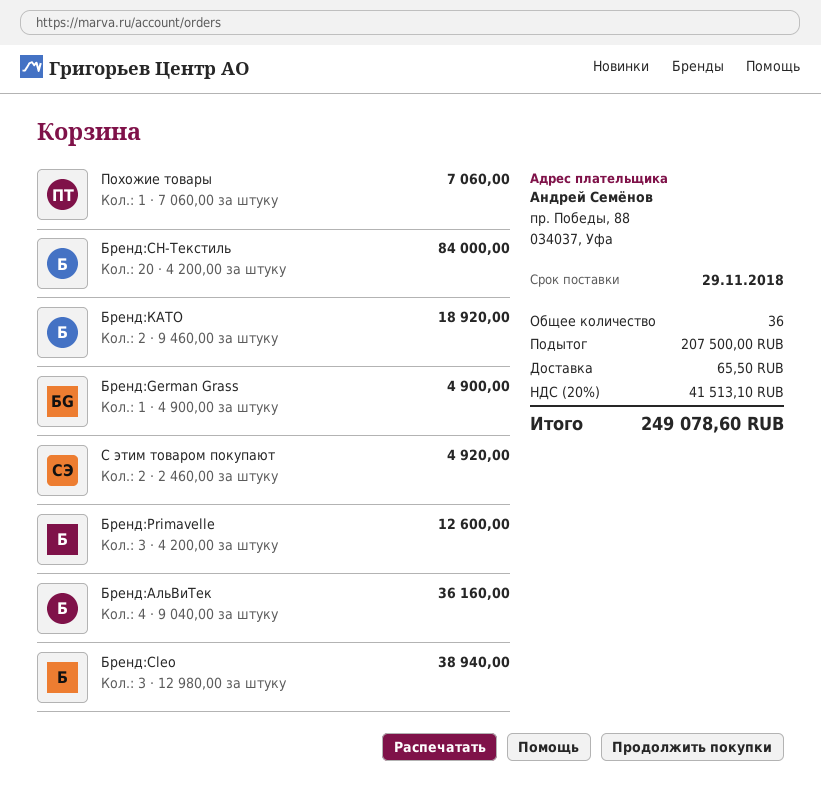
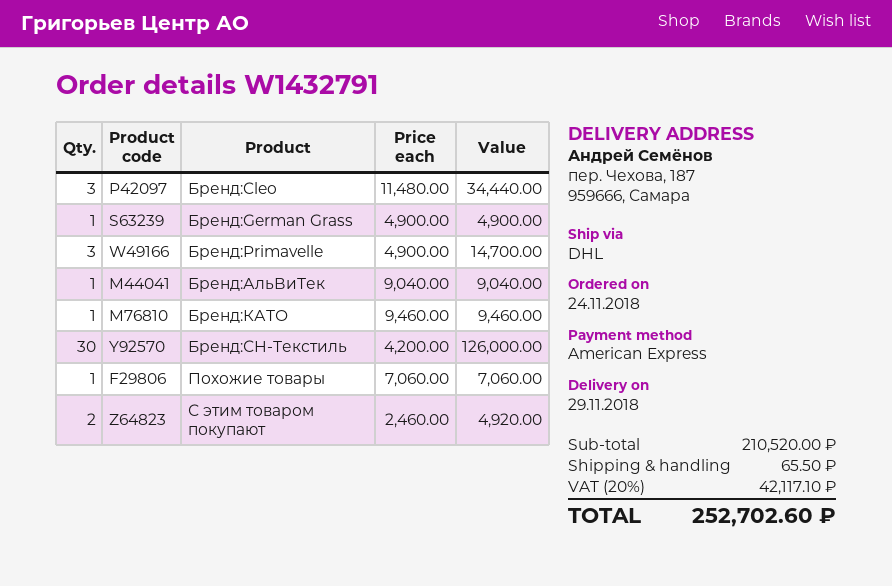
Бренд:СН-Текстиль: 20 x 4200.00 = 84000.00 -> 30 x 4200.00 = 126000.00
Бренд:КАТО: 2 x 9460.00 = 18920.00 -> 1 x 9460.00 = 9460.00
Бренд:Primavelle: 3 x 4200.00 = 12600.00 -> 3 x 4900.00 = 14700.00
Бренд:АльВиТек: 4 x 9040.00 = 36160.00 -> 1 x 9040.00 = 9040.00
Бренд:Cleo: 3 x 12980.00 = 38940.00 -> 3 x 11480.00 = 34440.00
subtotal: 207500.00 -> 210520.00
tax: 20% = 41513.10 -> 20% = 42117.10
total: 249078.60 -> 252702.60

